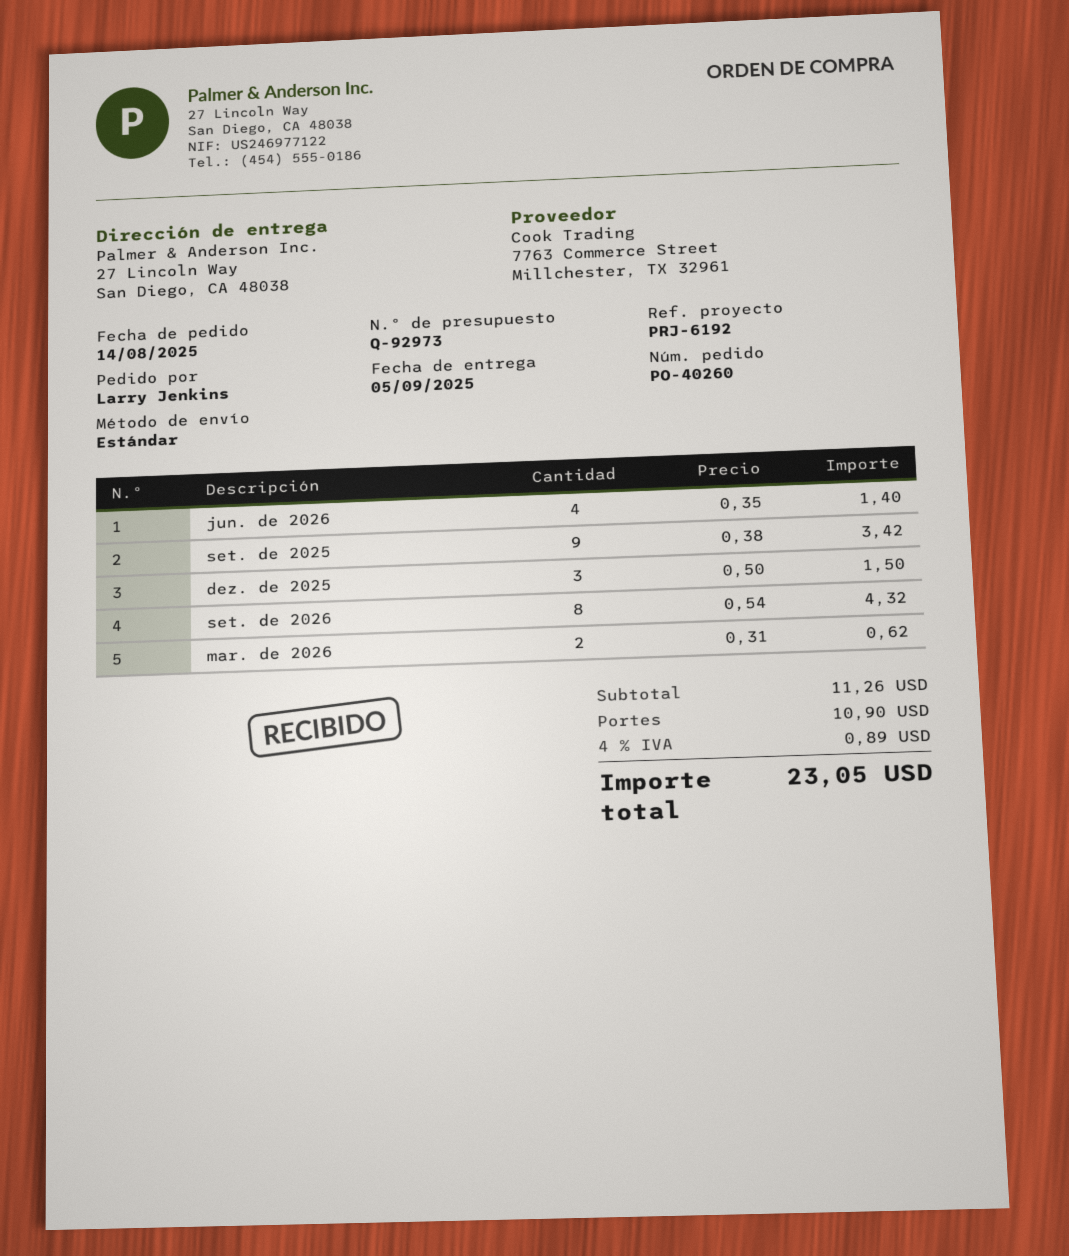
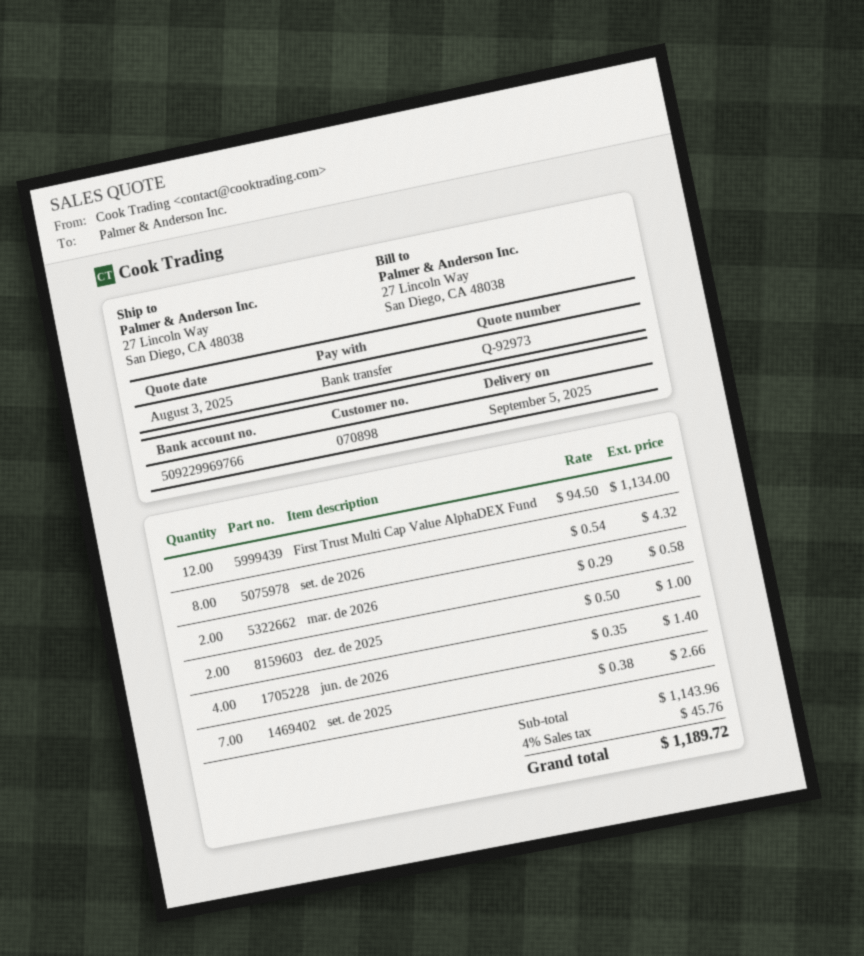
set. de 2025: 9 x 0.38 = 3.42 -> 7 x 0.38 = 2.66
dez. de 2025: 3 x 0.50 = 1.50 -> 2 x 0.50 = 1.00
mar. de 2026: 2 x 0.31 = 0.62 -> 2 x 0.29 = 0.58
First Trust Multi Cap Value AlphaDEX Fund: none -> 12 x 94.50 = 1134.00
subtotal: 11.26 -> 1143.96
shipping: 10.90 -> none
tax: 4% = 0.89 -> 4% = 45.76
total: 23.05 -> 1189.72

